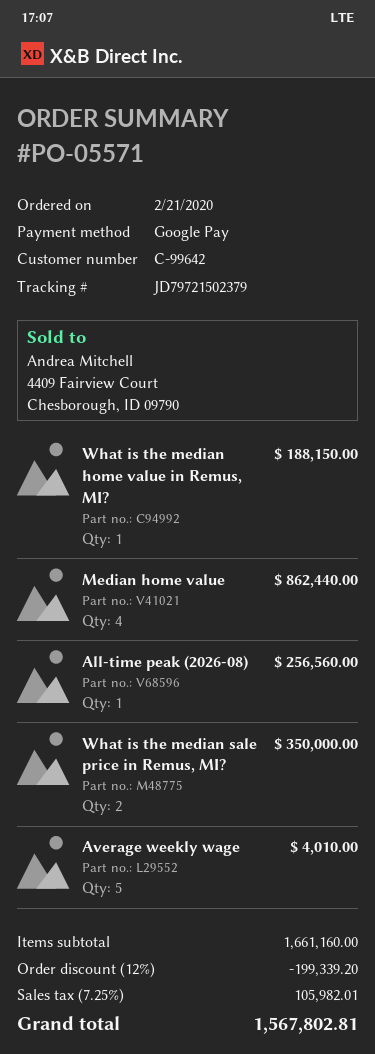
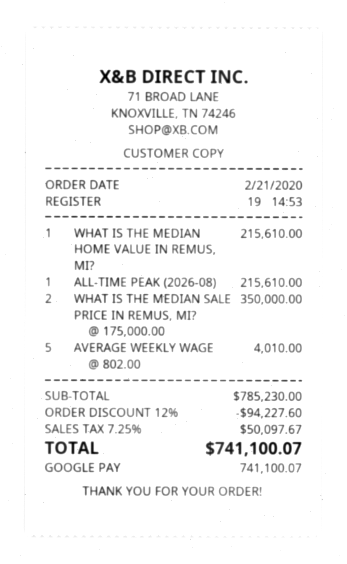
What is the median home value in Remus, MI?: 1 for 188150.00 -> 1 for 215610.00
Median home value: 4 for 862440.00 -> none
All-time peak (2026-08): 1 for 256560.00 -> 1 for 215610.00
subtotal: 1661160.00 -> 785230.00
discount: 12% = 199339.20 -> 12% = 94227.60
tax: 7.25% = 105982.01 -> 7.25% = 50097.67
total: 1567802.81 -> 741100.07

